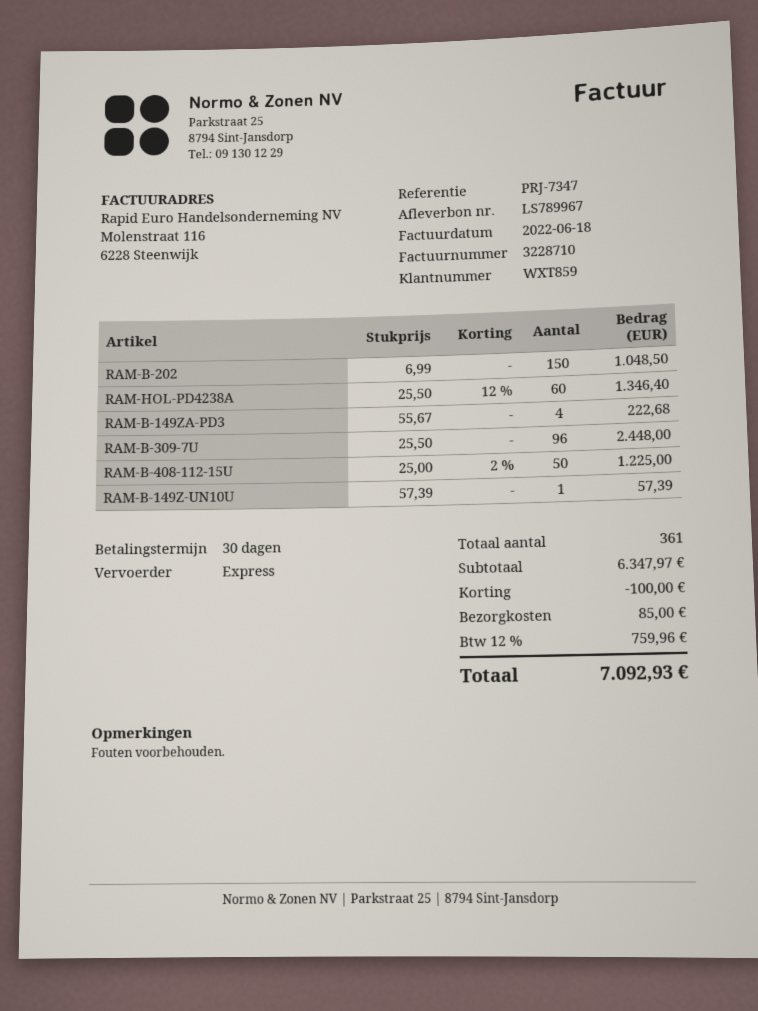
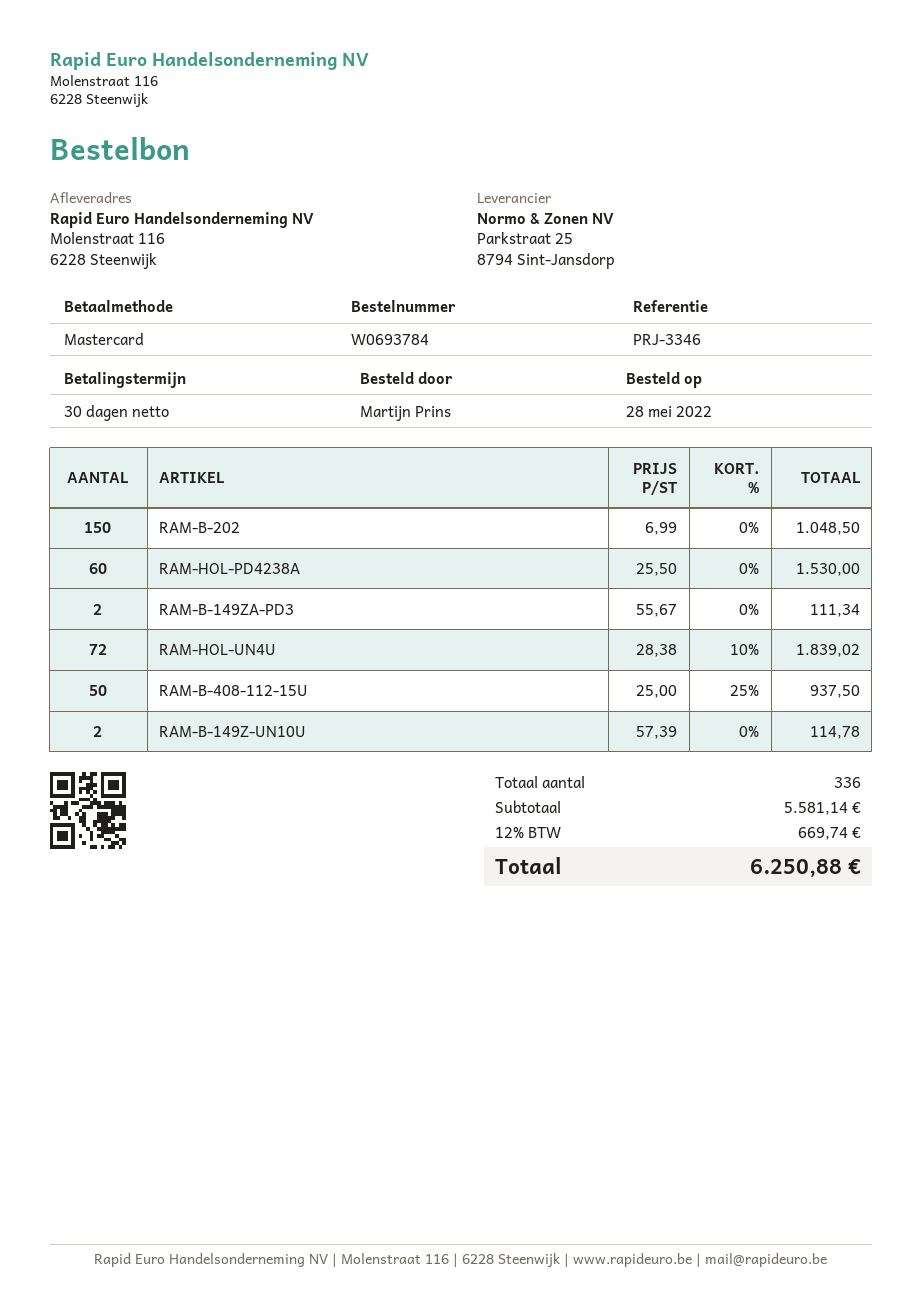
reference: PRJ-7347 -> PRJ-3346
RAM-HOL-PD4238A: 60 x 25.50 - 12% = 1346.40 -> 60 x 25.50 = 1530.00
RAM-B-149ZA-PD3: 4 x 55.67 = 222.68 -> 2 x 55.67 = 111.34
RAM-B-309-7U: 96 x 25.50 = 2448.00 -> none
RAM-B-408-112-15U: 50 x 25.00 - 2% = 1225.00 -> 50 x 25.00 - 25% = 937.50
RAM-B-149Z-UN10U: 1 x 57.39 = 57.39 -> 2 x 57.39 = 114.78
RAM-HOL-UN4U: none -> 72 x 28.38 - 10% = 1839.02
total quantity: 361 -> 336
subtotal: 6347.97 -> 5581.14
discount: 100.00 -> none
shipping: 85.00 -> none
tax: 12% = 759.96 -> 12% = 669.74
total: 7092.93 -> 6250.88

